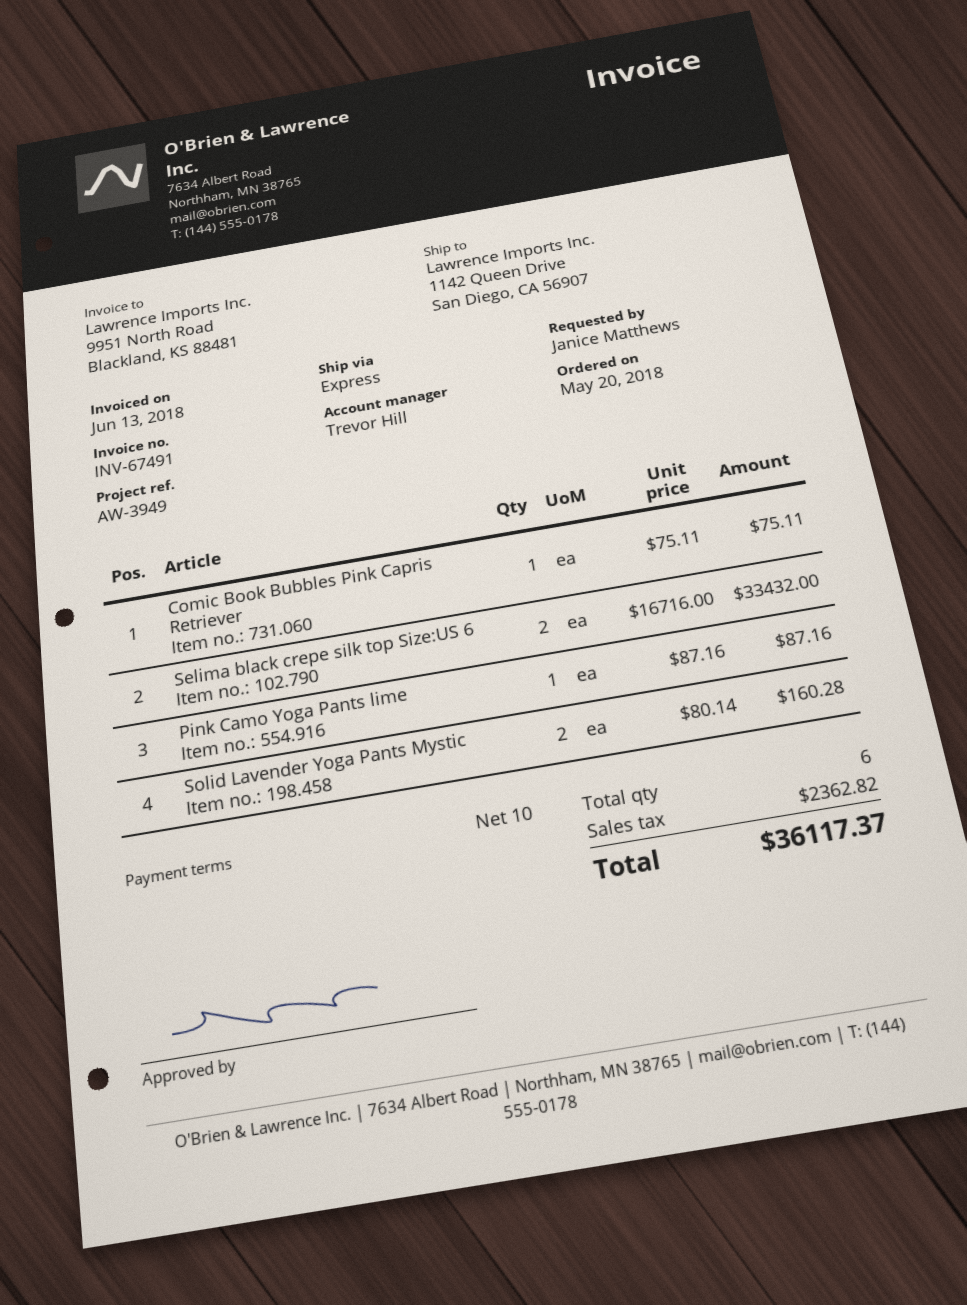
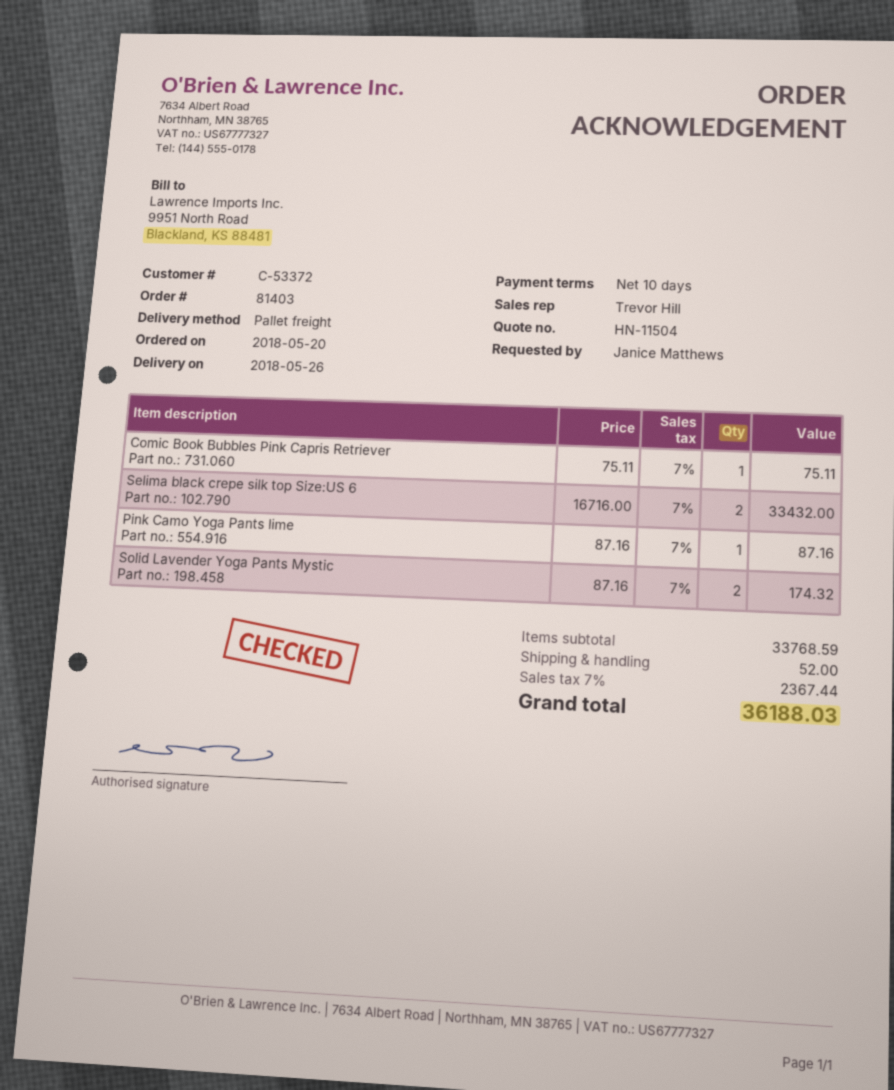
shipping method: express -> pallet freight
Solid Lavender Yoga Pants Mystic: 2 x 80.14 = 160.28 -> 2 x 87.16 = 174.32
shipping: none -> 52.00
tax: 2362.82 -> 2367.44
total: 36117.37 -> 36188.03

